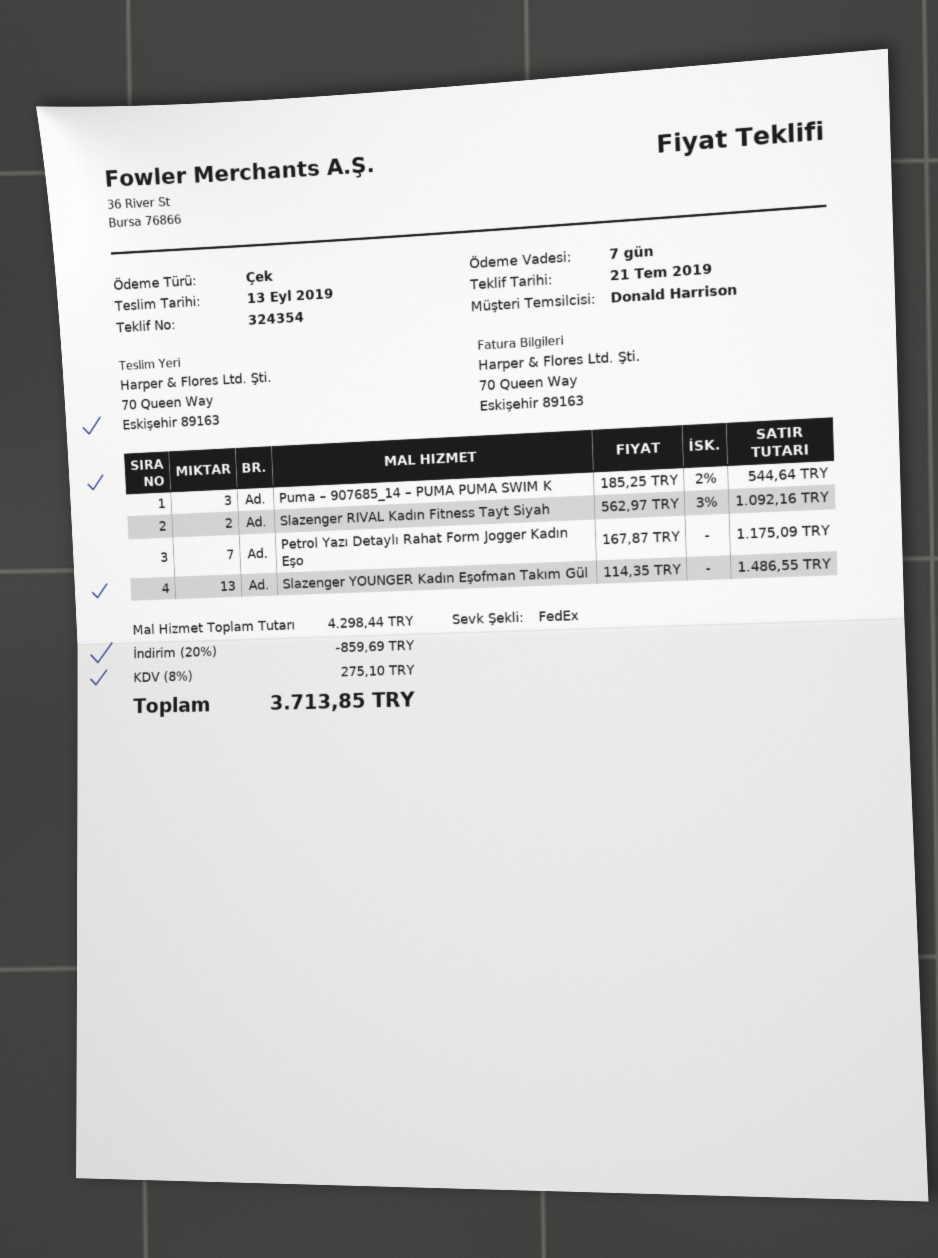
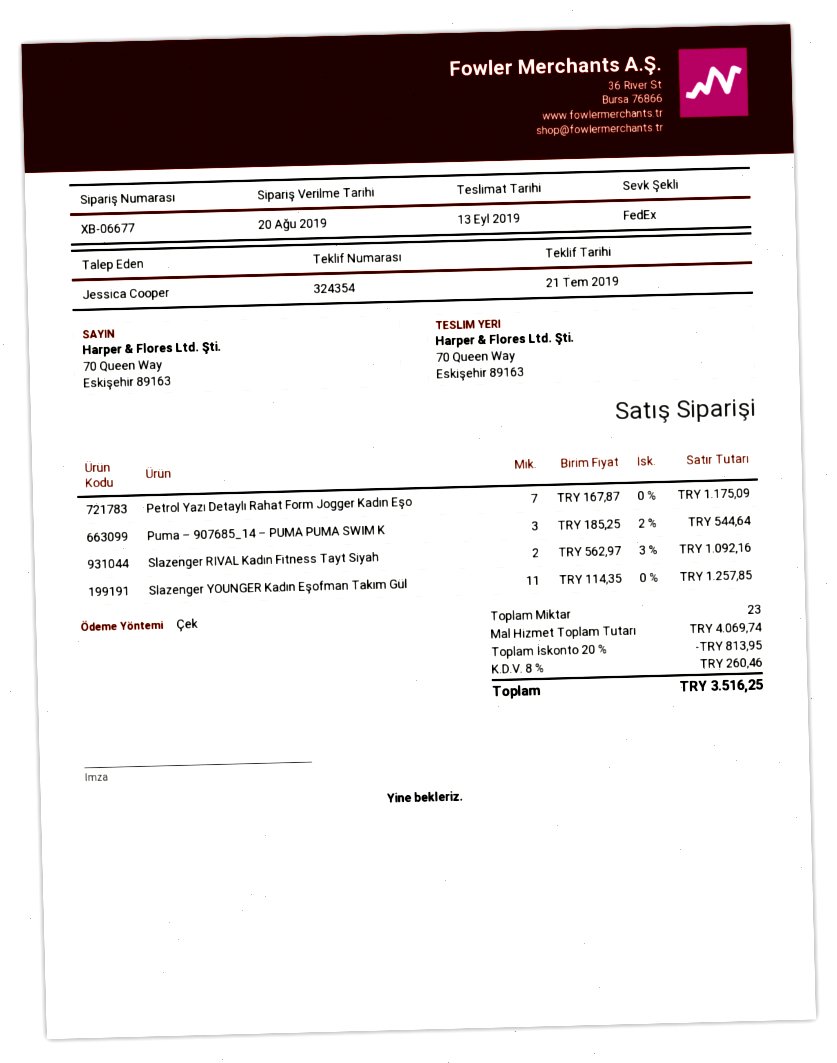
Slazenger YOUNGER Kadın Eşofman Takım Gül: 13 x 114.35 = 1486.55 -> 11 x 114.35 = 1257.85
subtotal: 4298.44 -> 4069.74
discount: 20% = 859.69 -> 20% = 813.95
tax: 8% = 275.10 -> 8% = 260.46
total: 3713.85 -> 3516.25

